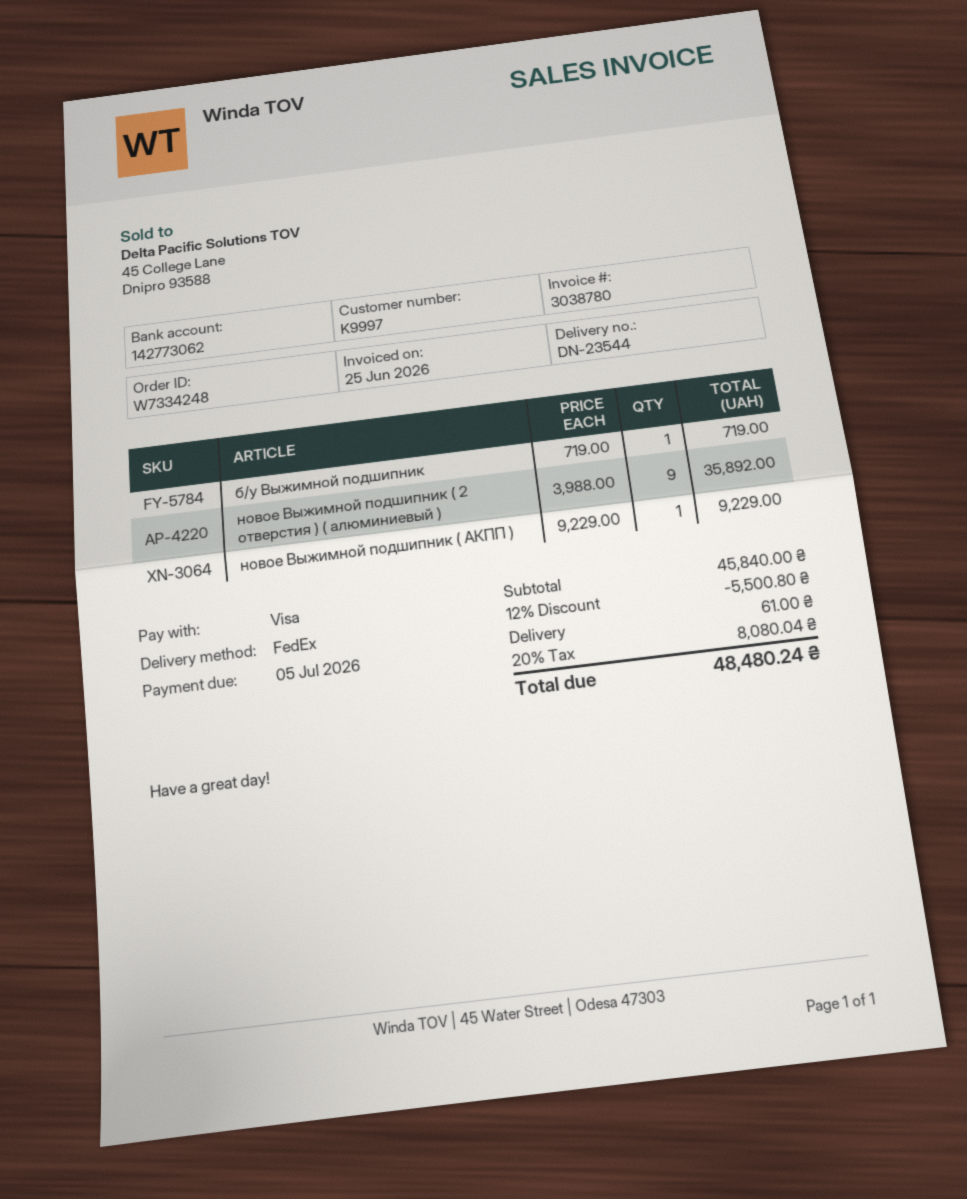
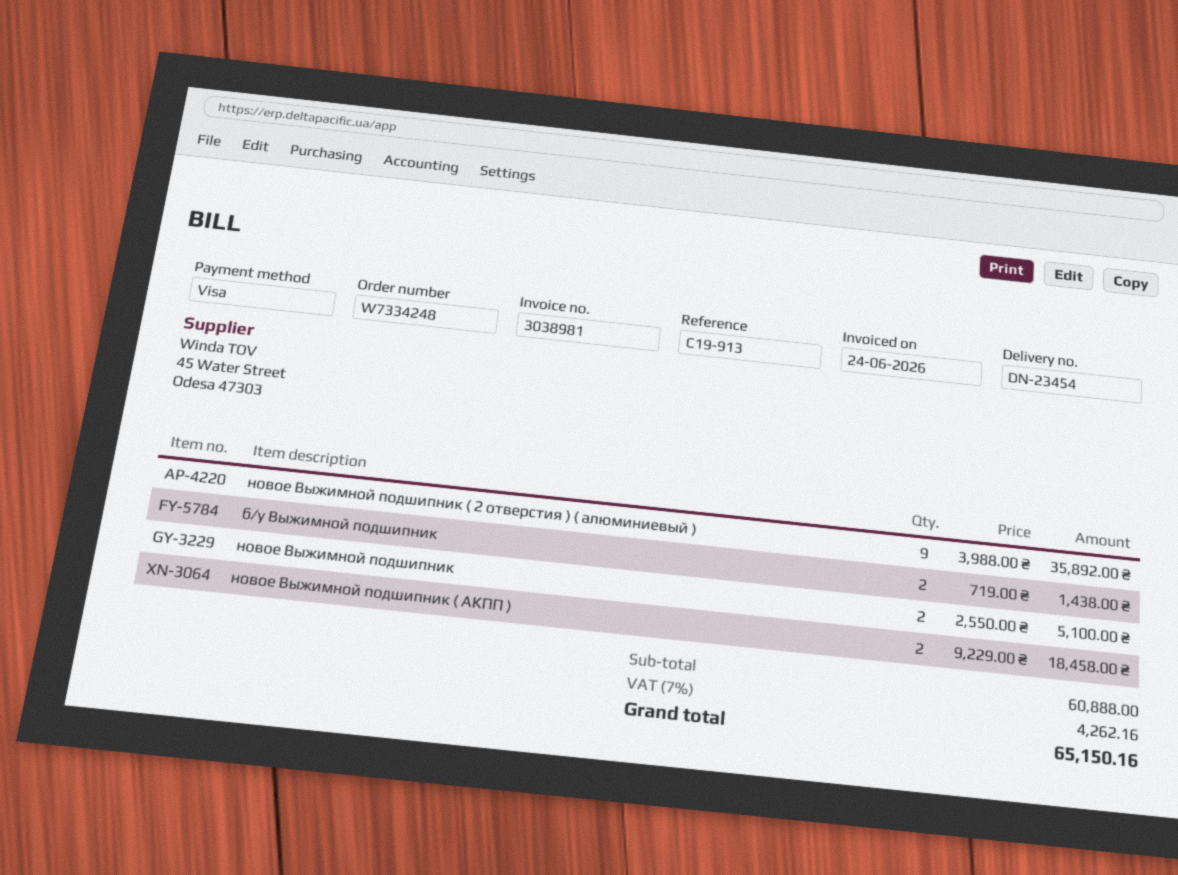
delivery note number: DN-23544 -> DN-23454
invoice number: 3038780 -> 3038981
invoice date: 2026-06-25 -> 2026-06-24
б/у Выжимной подшипник: 1 x 719.00 = 719.00 -> 2 x 719.00 = 1438.00
новое Выжимной подшипник ( АКПП ): 1 x 9229.00 = 9229.00 -> 2 x 9229.00 = 18458.00
новое Выжимной подшипник: none -> 2 x 2550.00 = 5100.00
subtotal: 45840.00 -> 60888.00
discount: 12% = 5500.80 -> none
shipping: 61.00 -> none
tax: 20% = 8080.04 -> 7% = 4262.16
total: 48480.24 -> 65150.16

